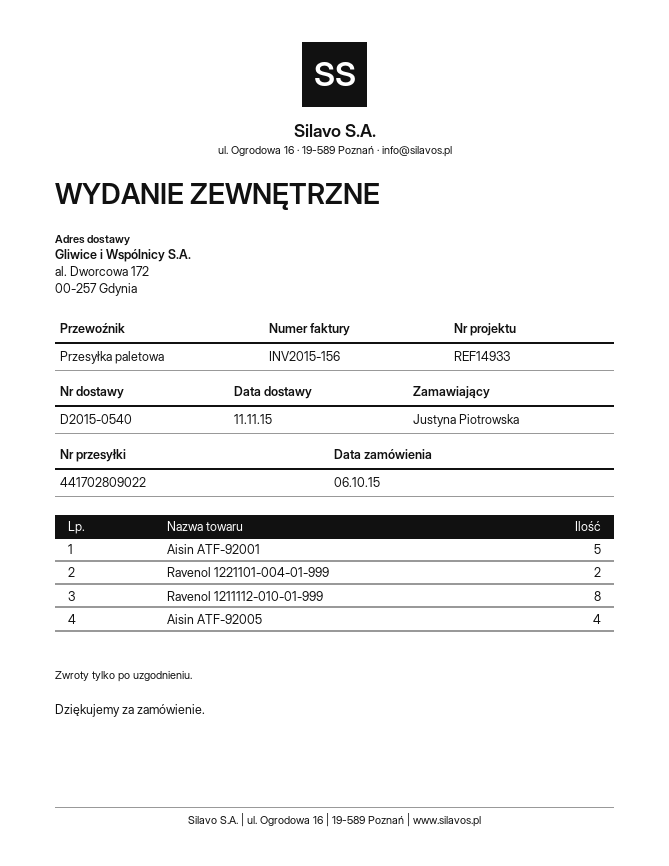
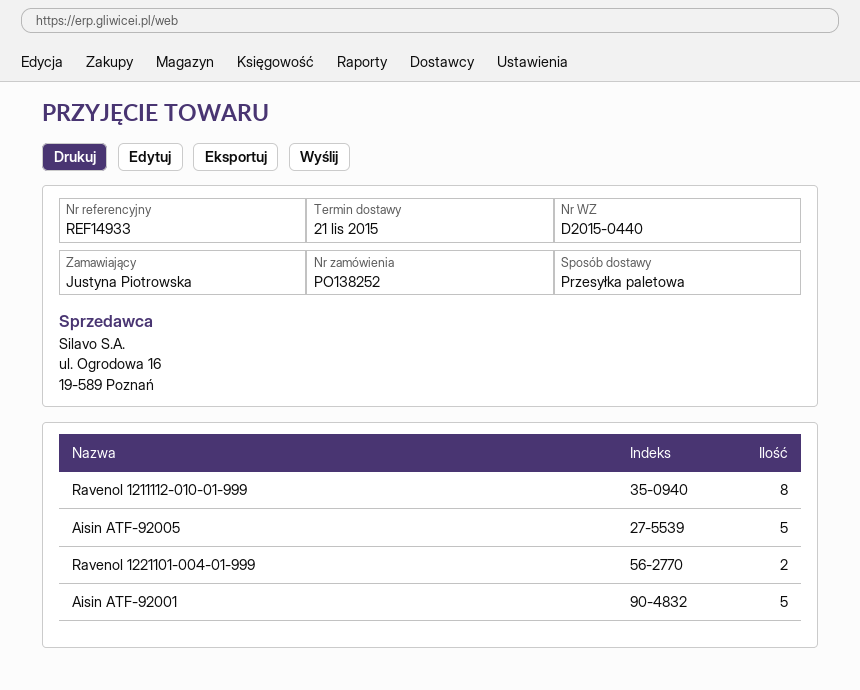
delivery note number: D2015-0540 -> D2015-0440
delivery date: 2015-11-11 -> 2015-11-21
Aisin ATF-92005: 4 -> 5

